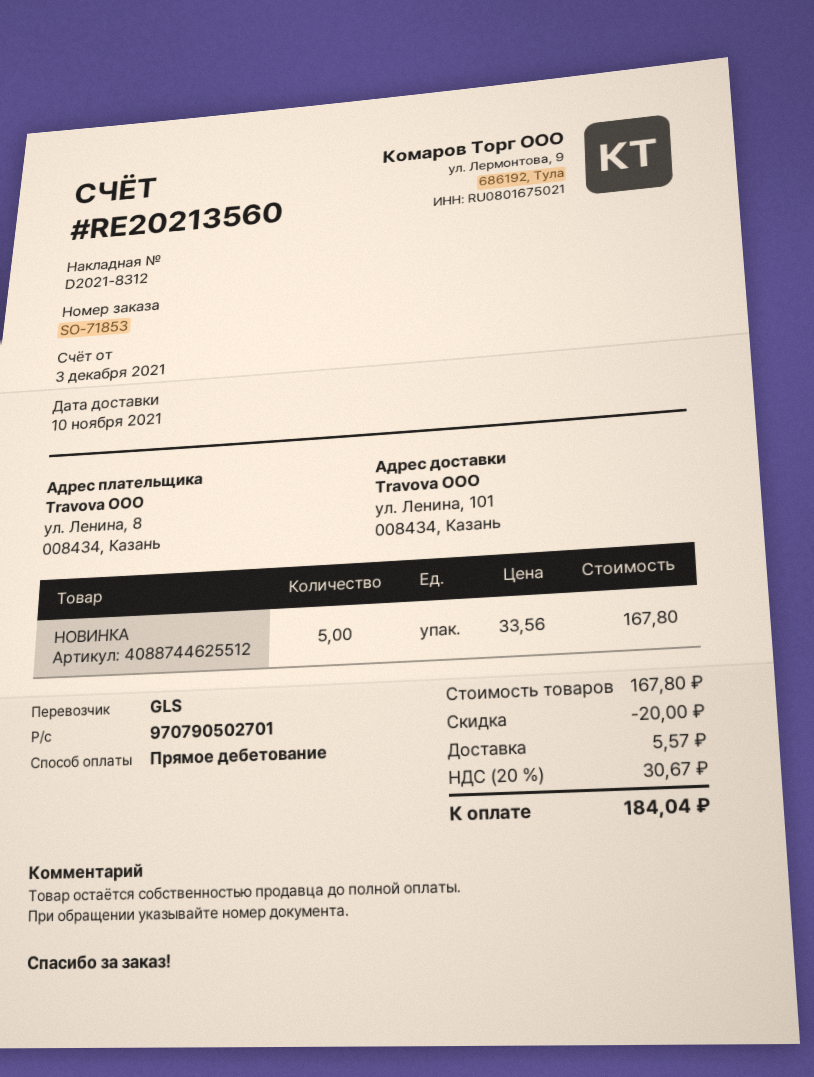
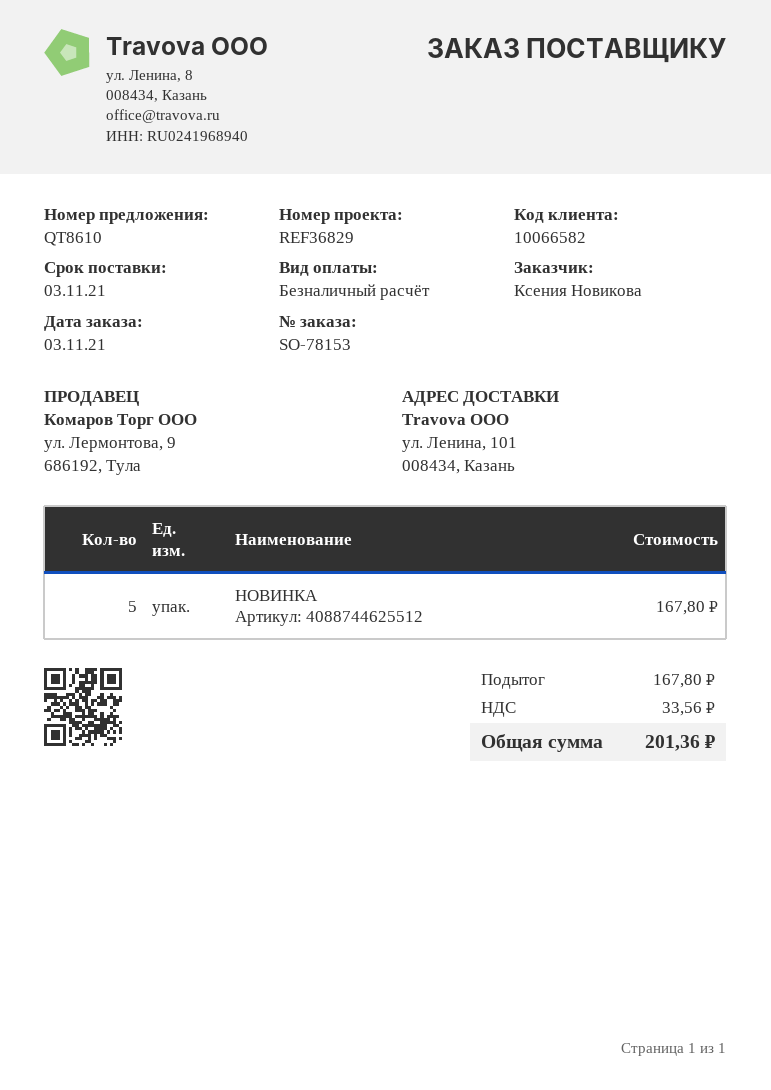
order number: SO-71853 -> SO-78153
delivery date: 2021-11-10 -> 2021-11-03
payment method: direct debit -> bank transfer
discount: 20.00 -> none
shipping: 5.57 -> none
tax: 30.67 -> 33.56
total: 184.04 -> 201.36

